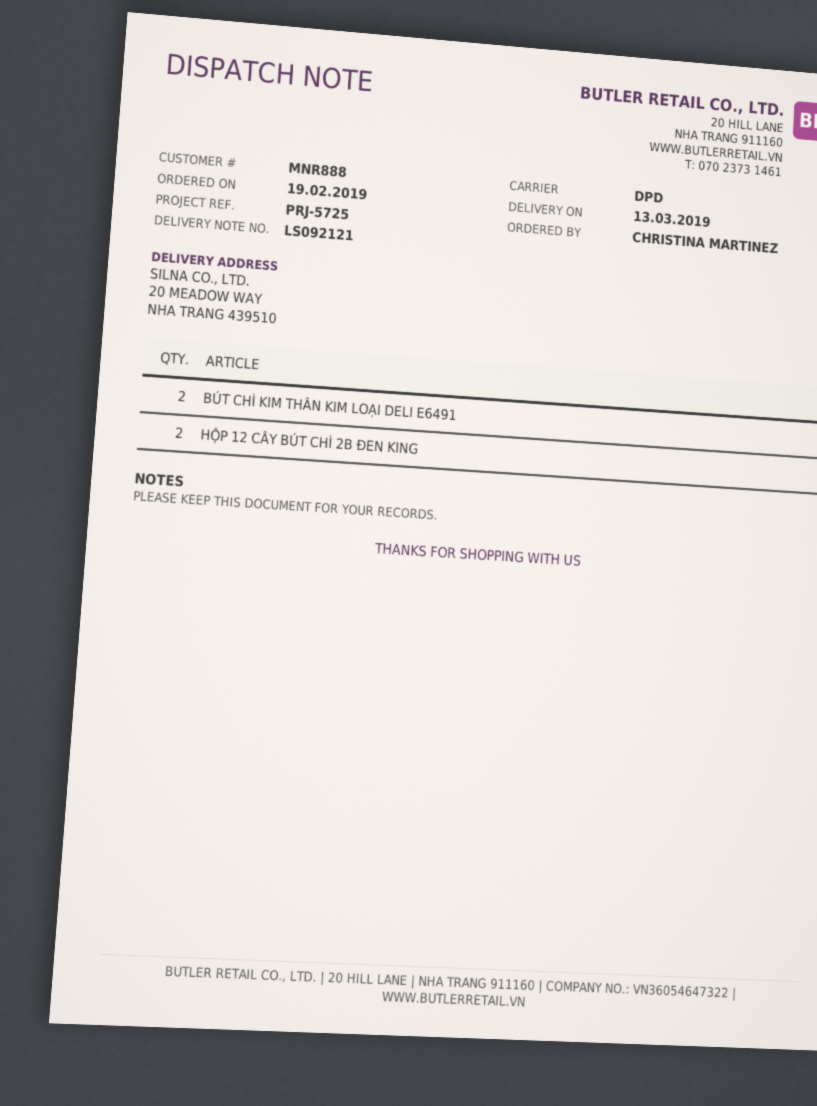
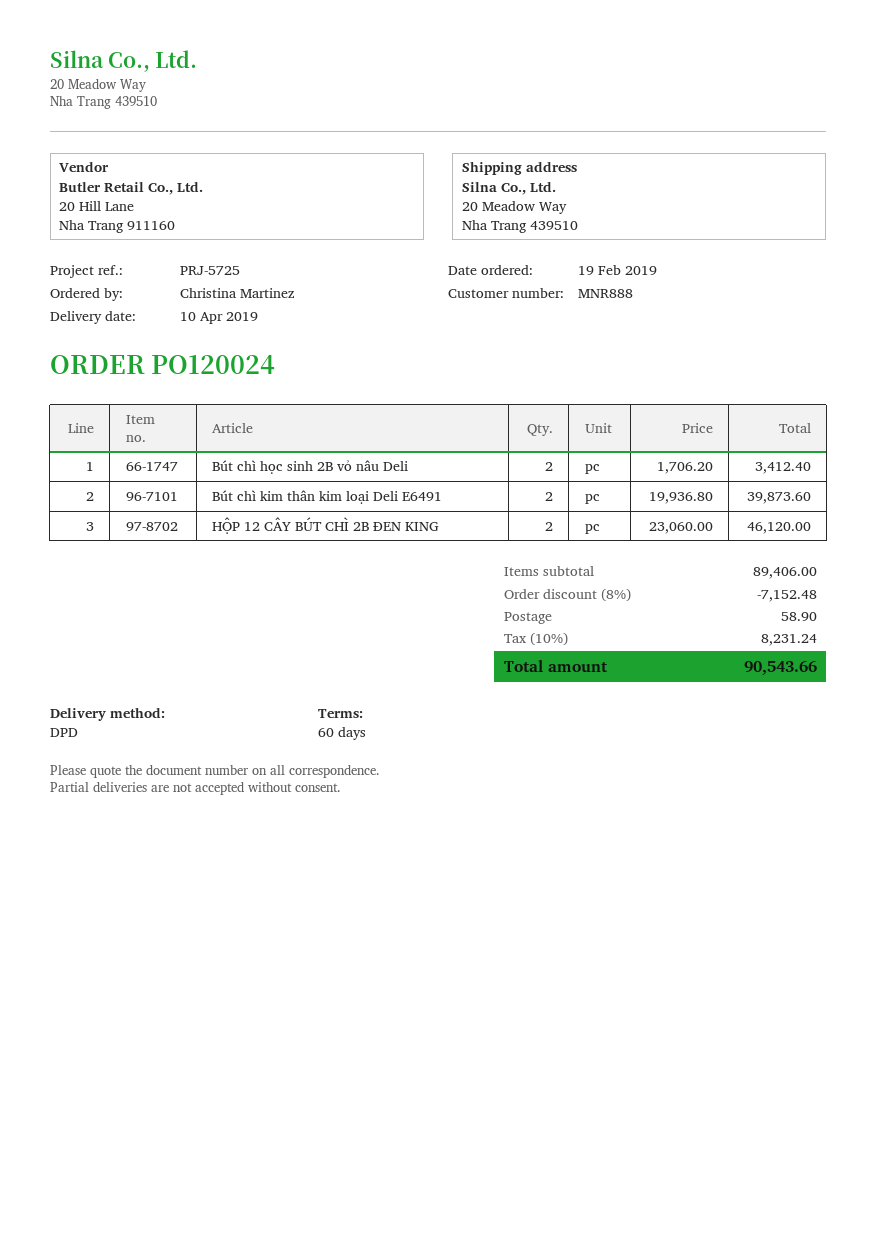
delivery date: 2019-03-13 -> 2019-04-10
Bút chì học sinh 2B vỏ nâu Deli: none -> 2

